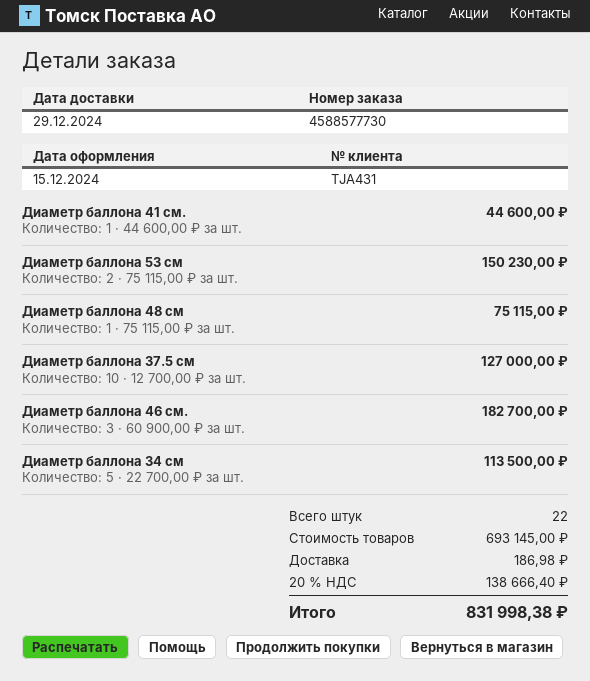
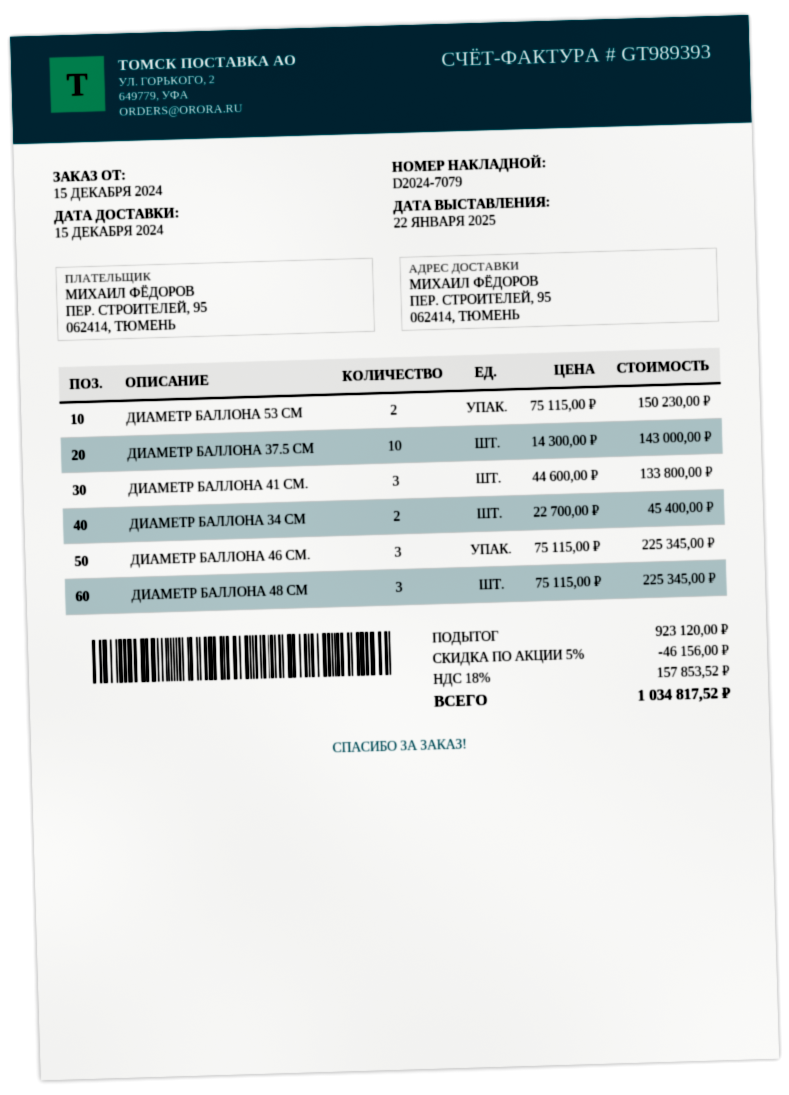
delivery date: 2024-12-29 -> 2024-12-15
Диаметр баллона 41 см.: 1 x 44600.00 = 44600.00 -> 3 x 44600.00 = 133800.00
Диаметр баллона 48 см: 1 x 75115.00 = 75115.00 -> 3 x 75115.00 = 225345.00
Диаметр баллона 37.5 см: 10 x 12700.00 = 127000.00 -> 10 x 14300.00 = 143000.00
Диаметр баллона 46 см.: 3 x 60900.00 = 182700.00 -> 3 x 75115.00 = 225345.00
Диаметр баллона 34 см: 5 x 22700.00 = 113500.00 -> 2 x 22700.00 = 45400.00
subtotal: 693145.00 -> 923120.00
discount: none -> 5% = 46156.00
shipping: 186.98 -> none
tax: 20% = 138666.40 -> 18% = 157853.52
total: 831998.38 -> 1034817.52

